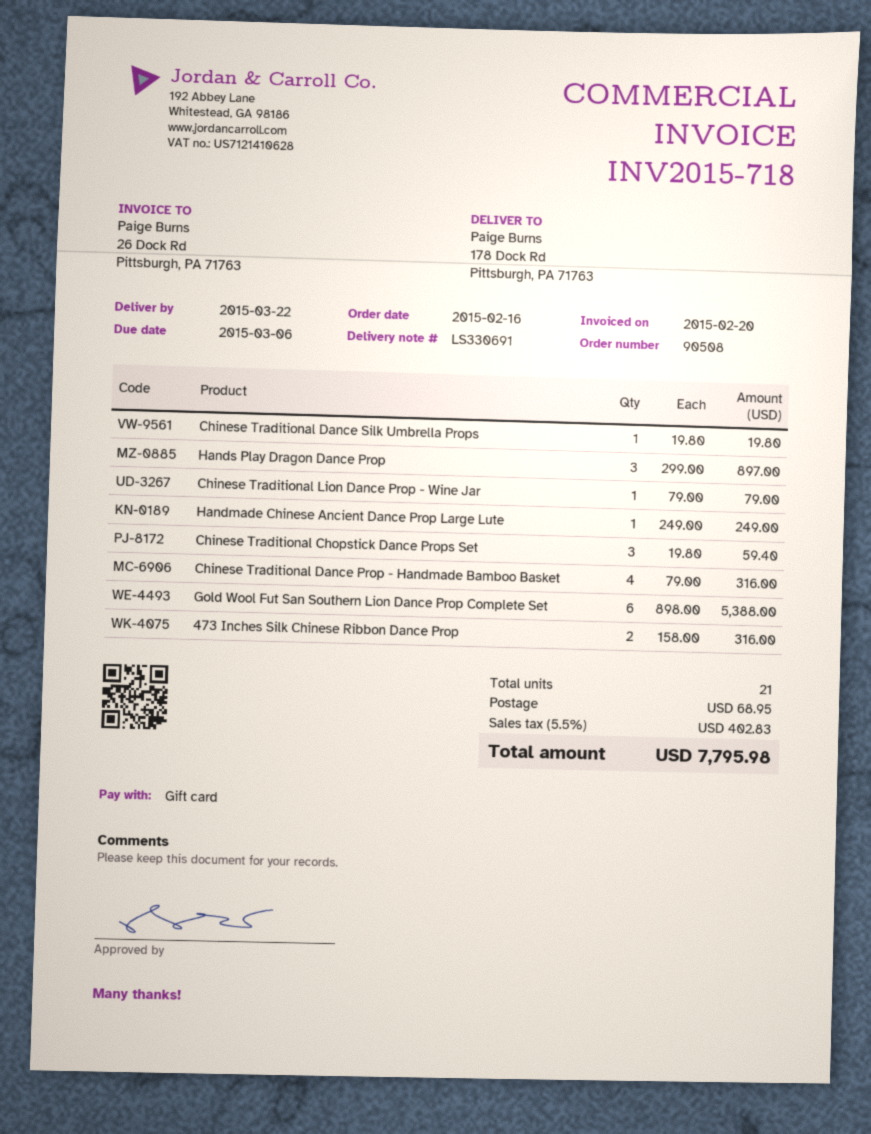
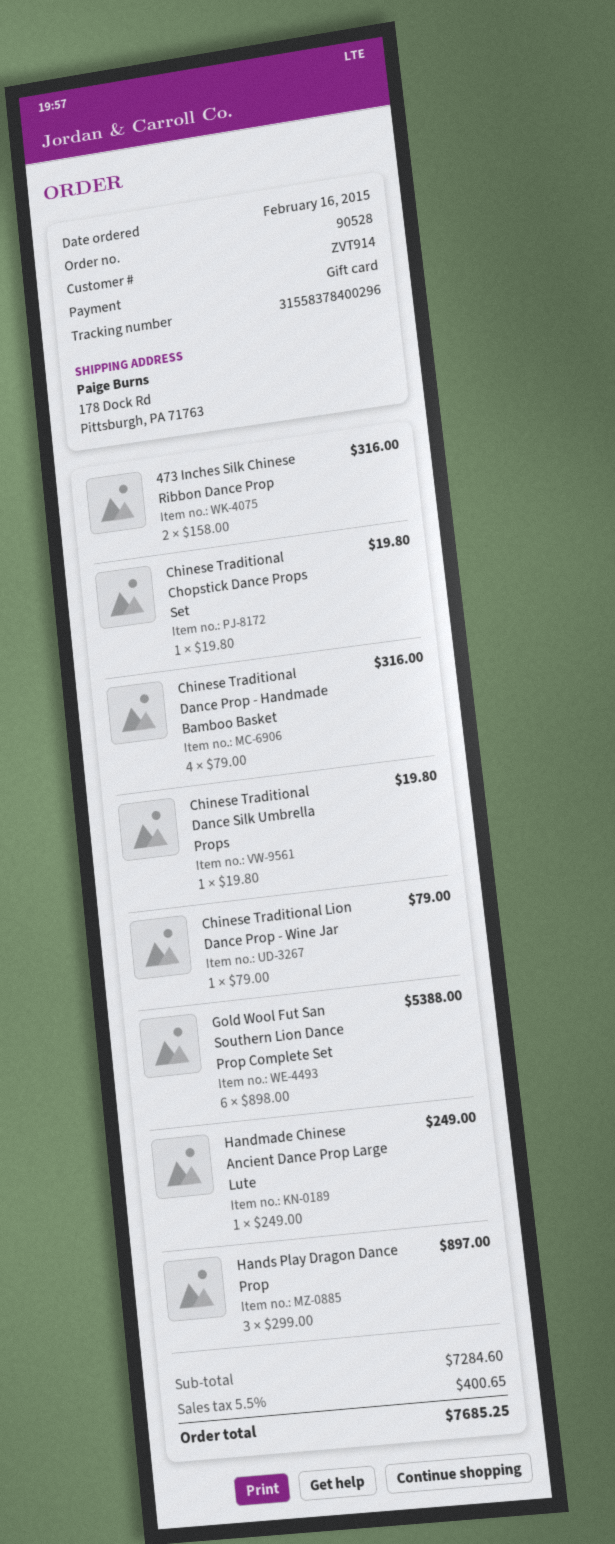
order number: 90508 -> 90528
Chinese Traditional Chopstick Dance Props Set: 3 x 19.80 = 59.40 -> 1 x 19.80 = 19.80
shipping: 68.95 -> none
tax: 5.5% = 402.83 -> 5.5% = 400.65
total: 7795.98 -> 7685.25

